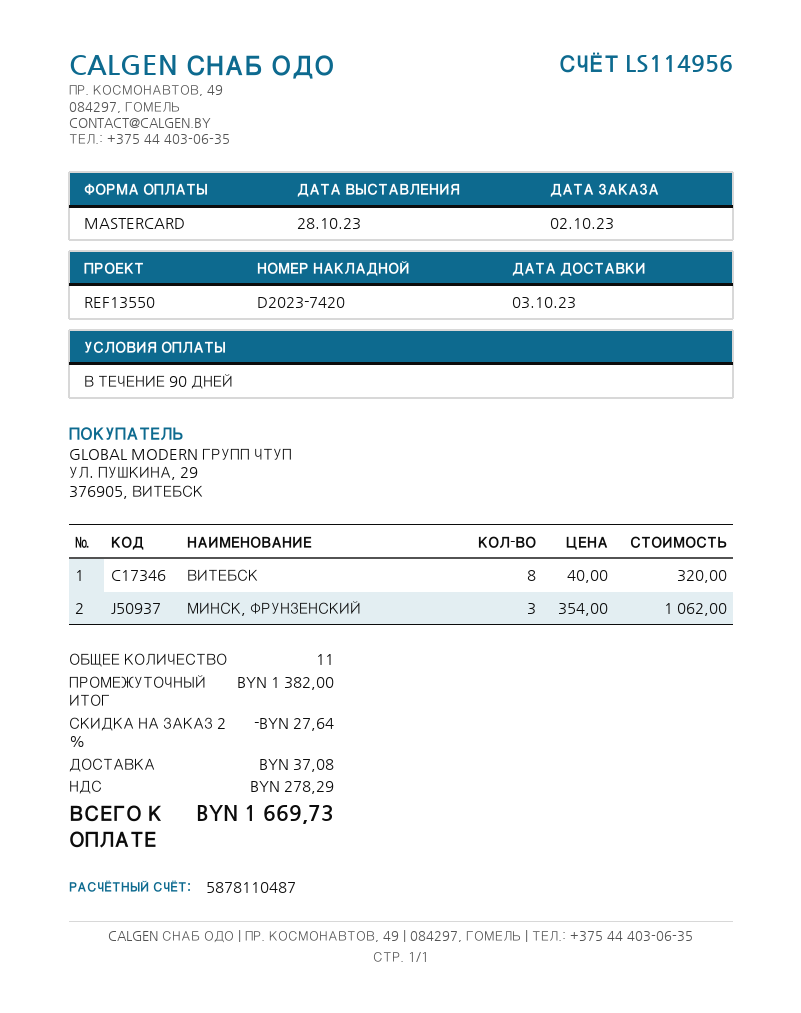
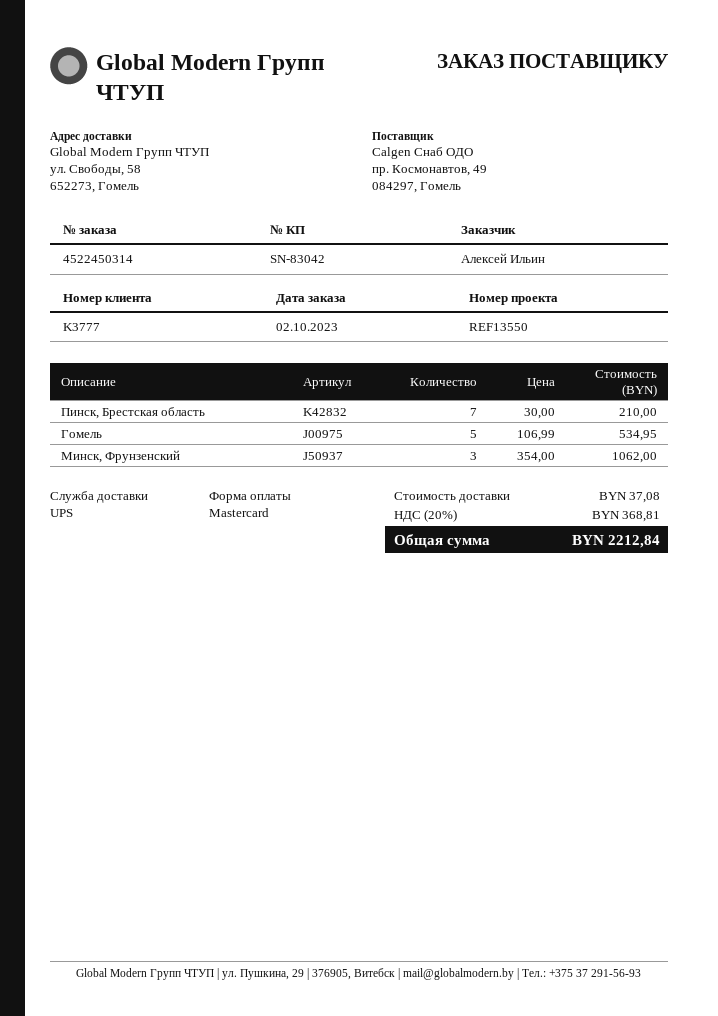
ВИТЕБСК: 8 x 40.00 = 320.00 -> none
Пинск, Брестская область: none -> 7 x 30.00 = 210.00
Гомель: none -> 5 x 106.99 = 534.95
discount: 2% = 27.64 -> none
tax: 278.29 -> 368.81
total: 1669.73 -> 2212.84

